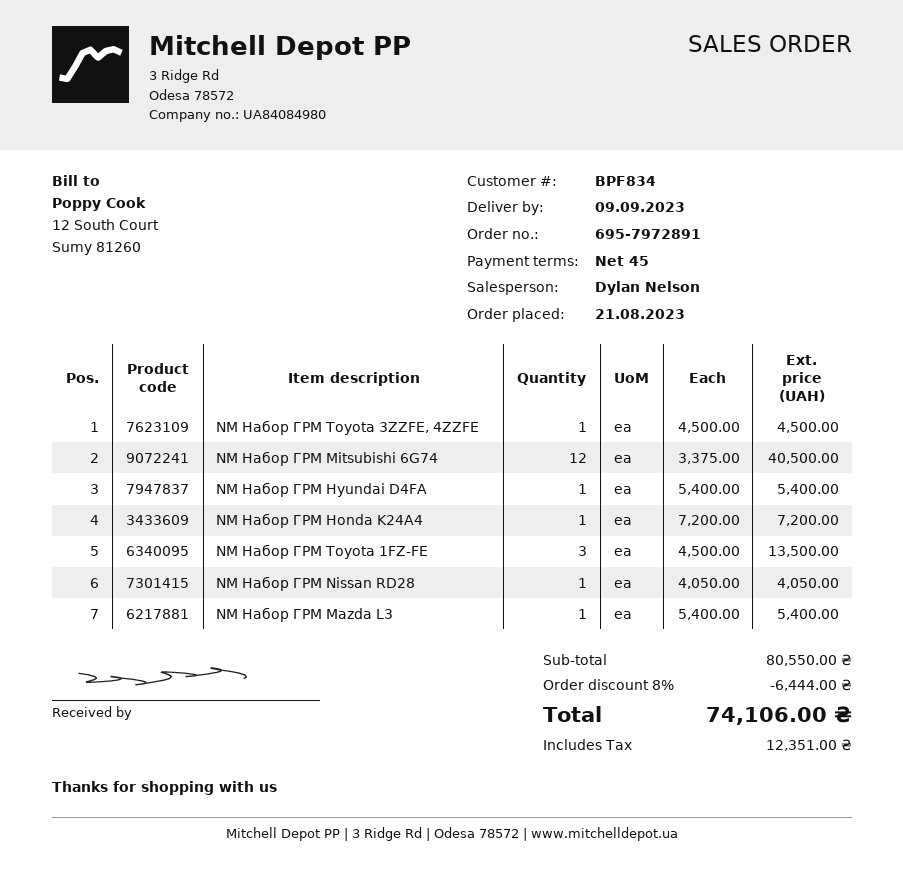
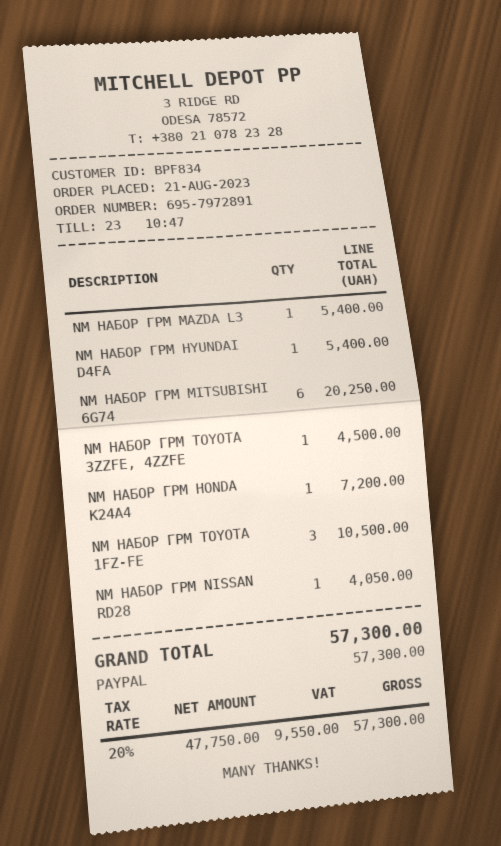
NM Набор ГРМ Mitsubishi 6G74: 12 for 40500.00 -> 6 for 20250.00
NM Набор ГРМ Toyota 1FZ-FE: 3 for 13500.00 -> 3 for 10500.00
discount: 8% = 6444.00 -> none
tax: 12351.00 -> 9550.00
total: 74106.00 -> 57300.00

